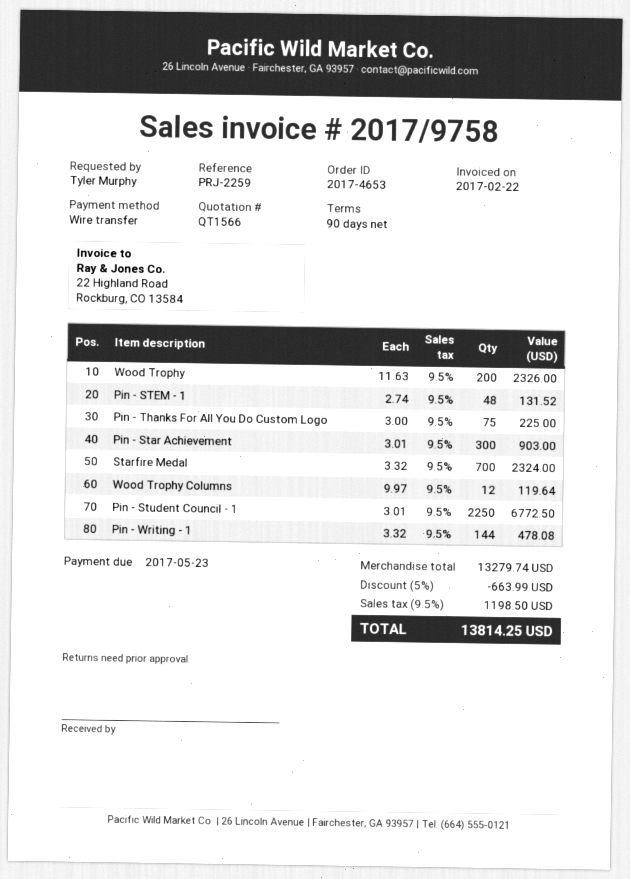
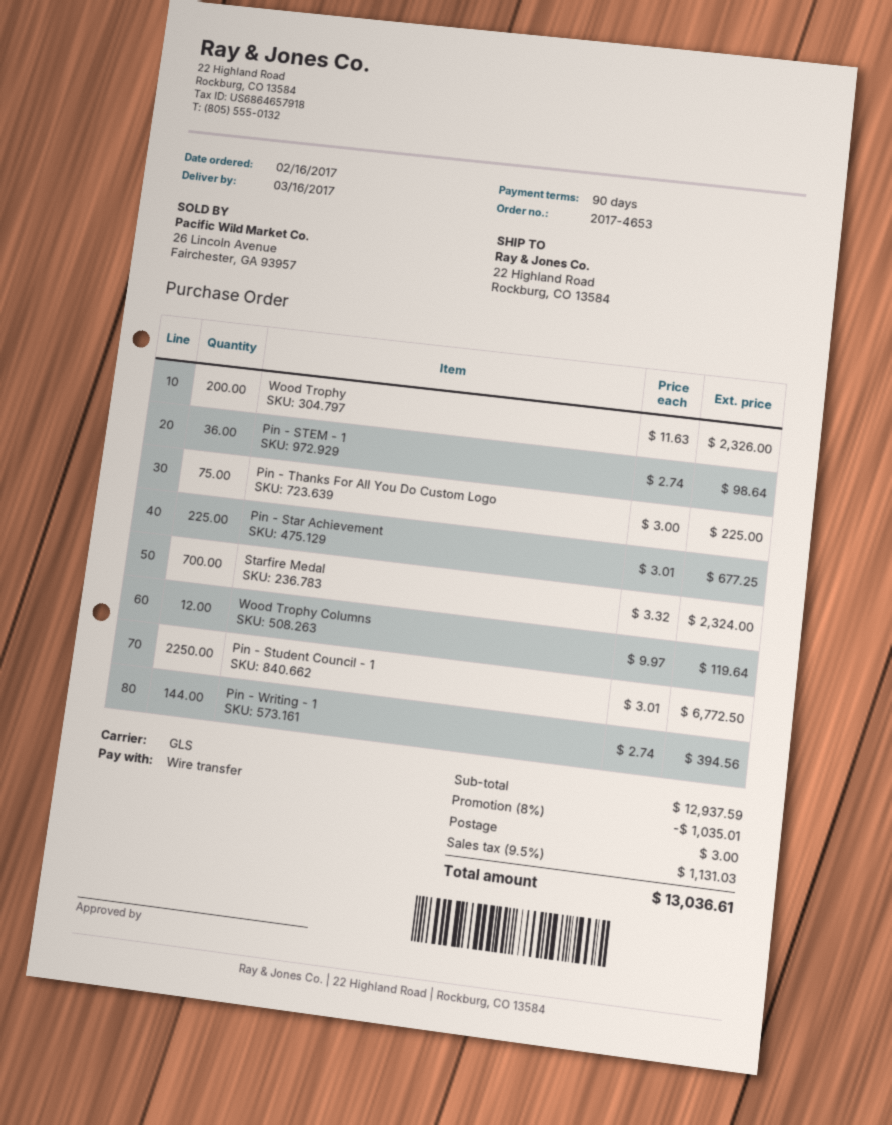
Pin - STEM - 1: 48 x 2.74 = 131.52 -> 36 x 2.74 = 98.64
Pin - Star Achievement: 300 x 3.01 = 903.00 -> 225 x 3.01 = 677.25
Pin - Writing - 1: 144 x 3.32 = 478.08 -> 144 x 2.74 = 394.56
subtotal: 13279.74 -> 12937.59
discount: 5% = 663.99 -> 8% = 1035.01
shipping: none -> 3.00
tax: 9.5% = 1198.50 -> 9.5% = 1131.03
total: 13814.25 -> 13036.61

